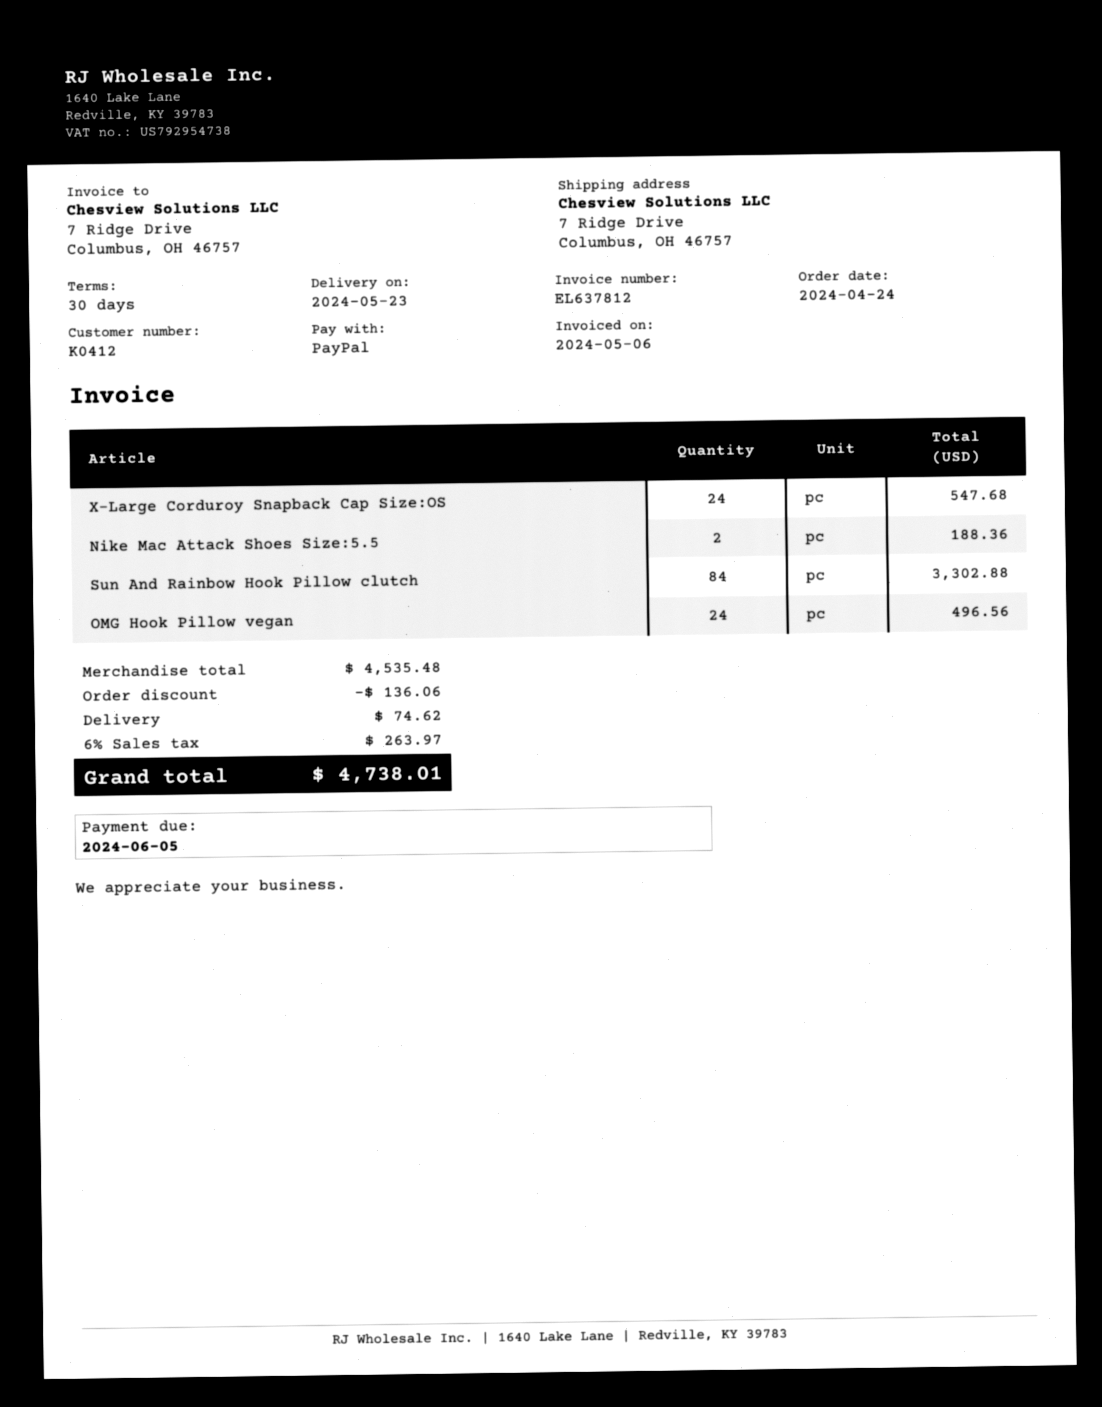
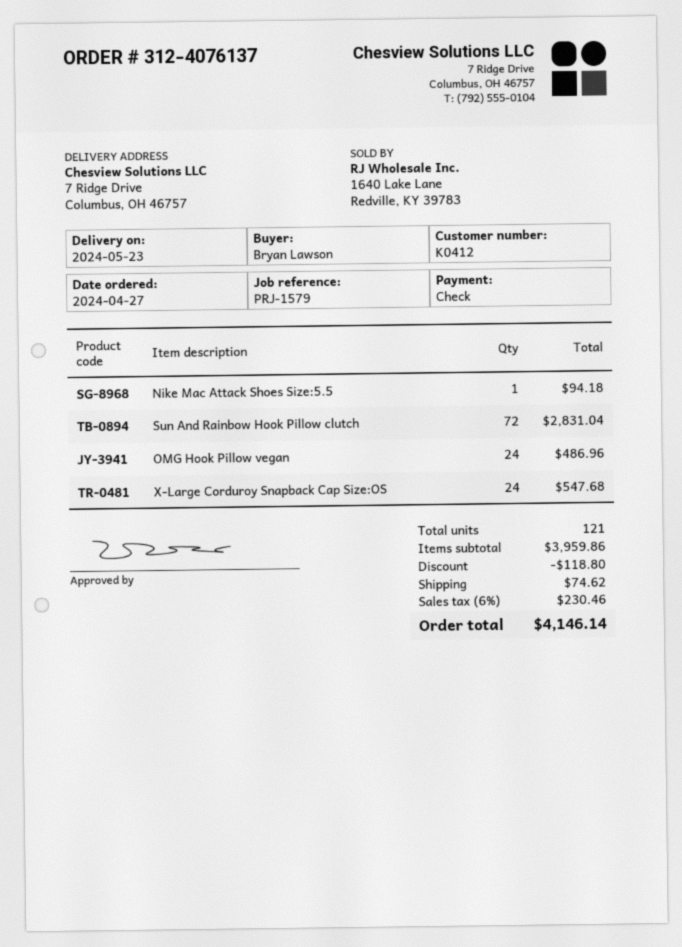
order date: 2024-04-24 -> 2024-04-27
payment method: PayPal -> cheque
Nike Mac Attack Shoes Size:5.5: 2 for 188.36 -> 1 for 94.18
Sun And Rainbow Hook Pillow clutch: 84 for 3302.88 -> 72 for 2831.04
OMG Hook Pillow vegan: 24 for 496.56 -> 24 for 486.96
subtotal: 4535.48 -> 3959.86
discount: 136.06 -> 118.80
tax: 6% = 263.97 -> 6% = 230.46
total: 4738.01 -> 4146.14

